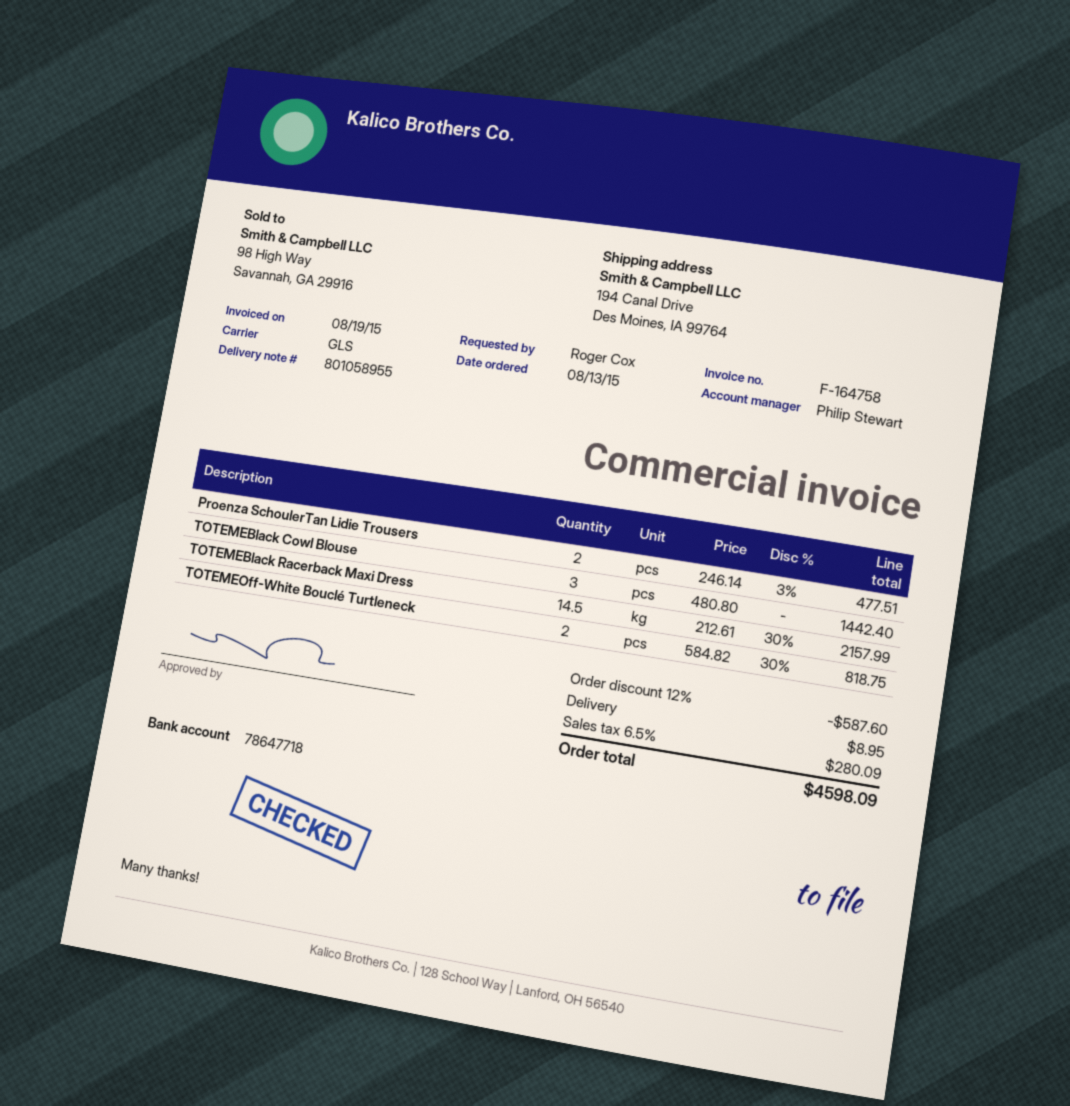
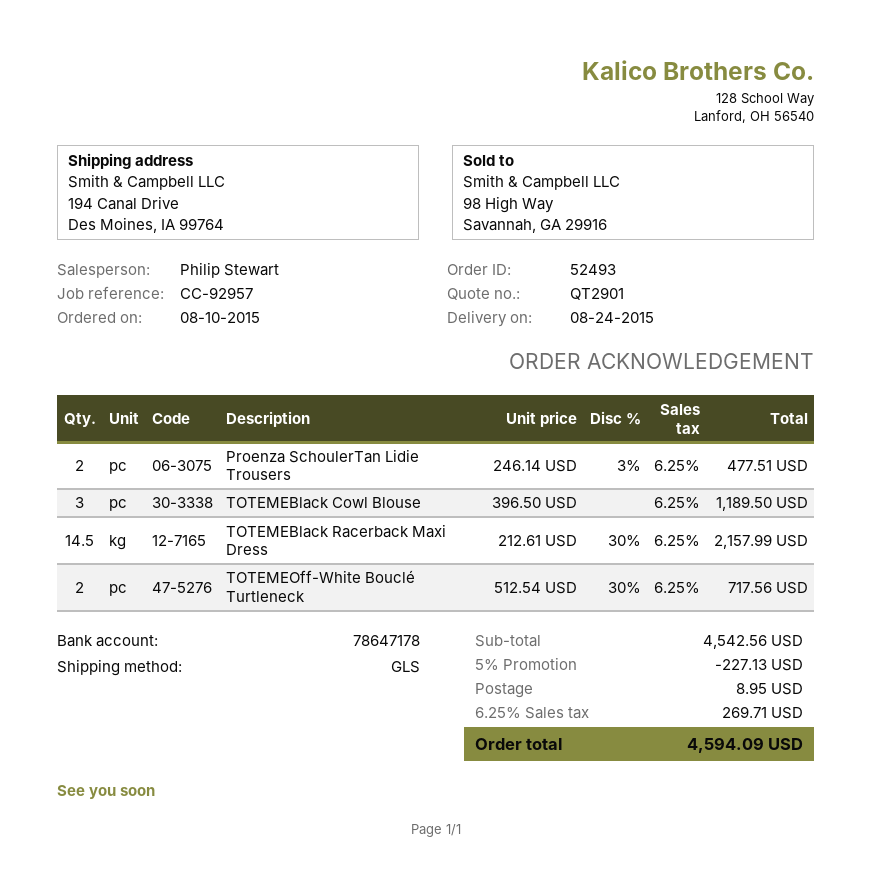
order date: 2015-08-13 -> 2015-08-10
bank account: 78647718 -> 78647178
TOTEMEBlack Cowl Blouse: 3 x 480.80 = 1442.40 -> 3 x 396.50 = 1189.50
TOTEMEOff-White Bouclé Turtleneck: 2 x 584.82 - 30% = 818.75 -> 2 x 512.54 - 30% = 717.56
discount: 12% = 587.60 -> 5% = 227.13
tax: 6.5% = 280.09 -> 6.25% = 269.71
total: 4598.09 -> 4594.09

